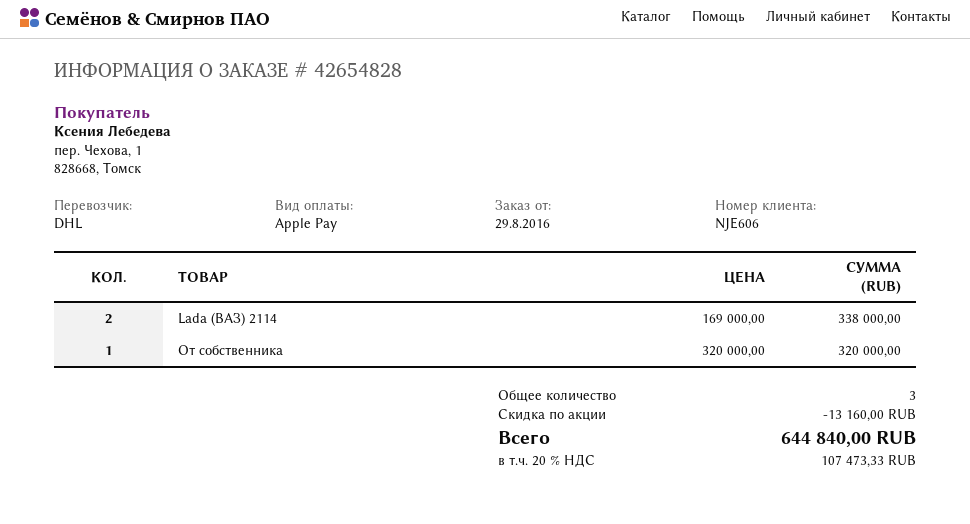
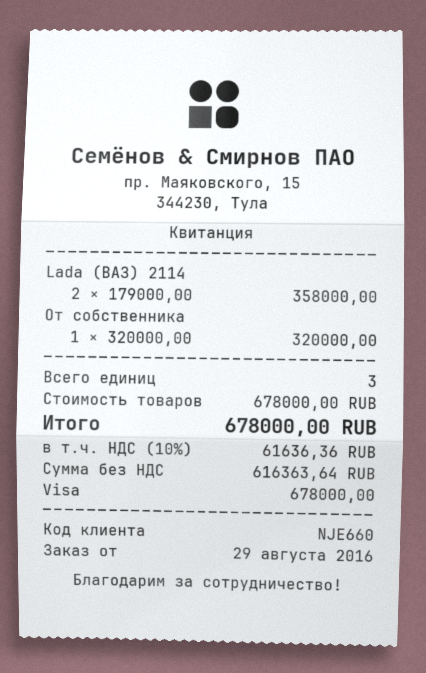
customer number: NJE606 -> NJE660
payment method: Apple Pay -> Visa
Lada (ВАЗ) 2114: 2 x 169000.00 = 338000.00 -> 2 x 179000.00 = 358000.00
discount: 13160.00 -> none
tax: 20% = 107473.33 -> 10% = 61636.36
total: 644840.00 -> 678000.00

